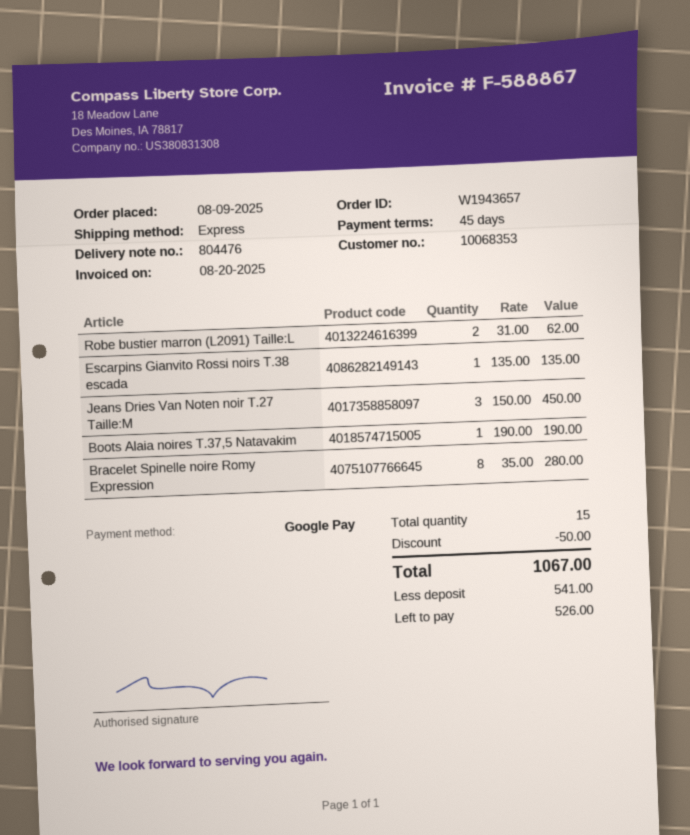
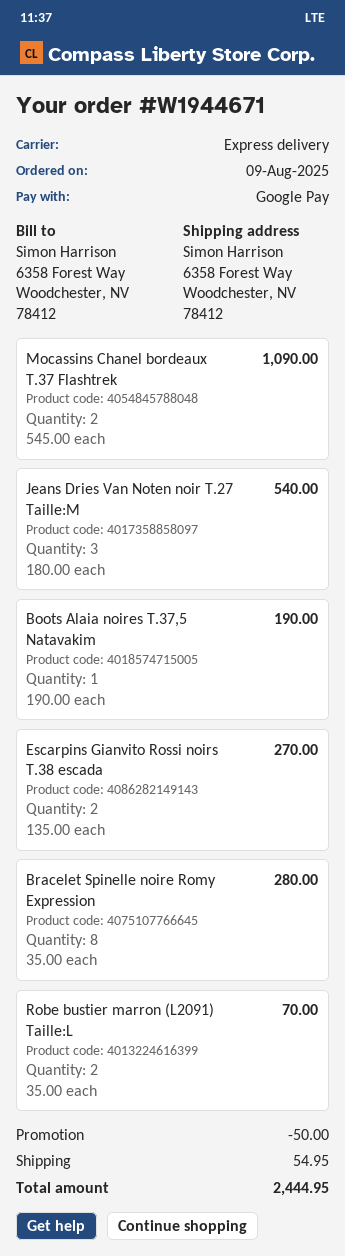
order number: W1943657 -> W1944671
Robe bustier marron (L2091) Taille:L: 2 x 31.00 = 62.00 -> 2 x 35.00 = 70.00
Escarpins Gianvito Rossi noirs T.38 escada: 1 x 135.00 = 135.00 -> 2 x 135.00 = 270.00
Jeans Dries Van Noten noir T.27 Taille:M: 3 x 150.00 = 450.00 -> 3 x 180.00 = 540.00
Mocassins Chanel bordeaux T.37 Flashtrek: none -> 2 x 545.00 = 1090.00
shipping: none -> 54.95
total: 1067.00 -> 2444.95

